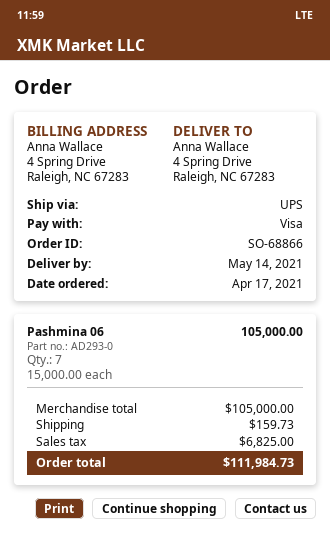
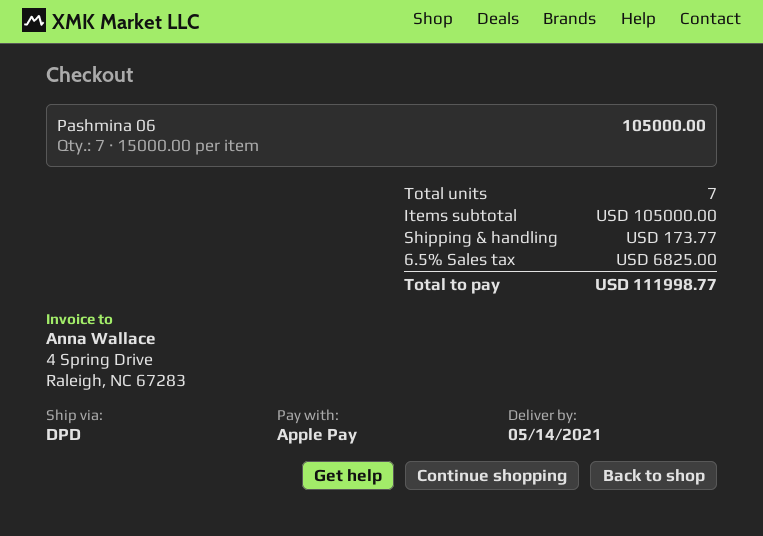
payment method: Visa -> Apple Pay
shipping method: UPS -> DPD
shipping: 159.73 -> 173.77
total: 111984.73 -> 111998.77

